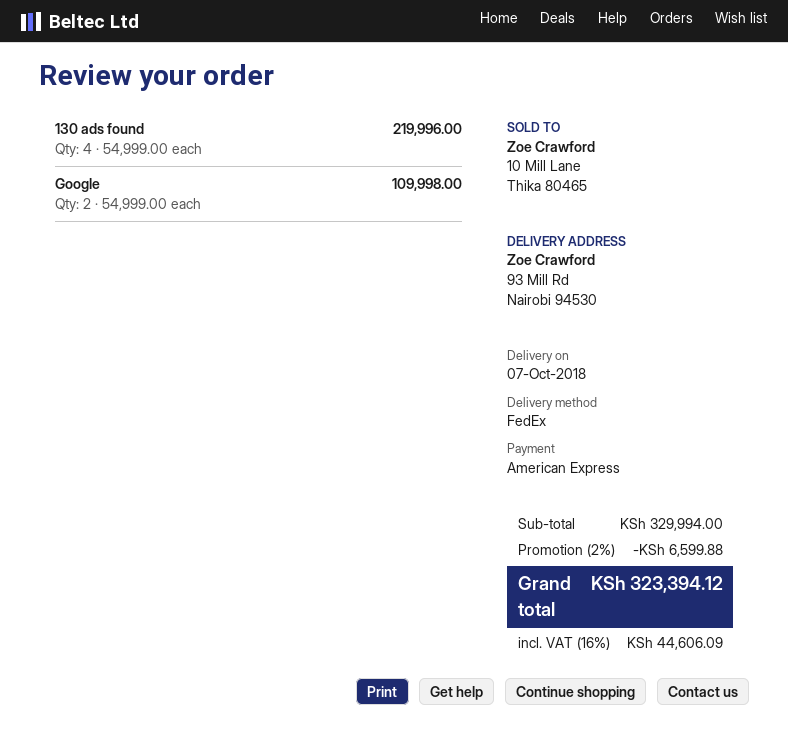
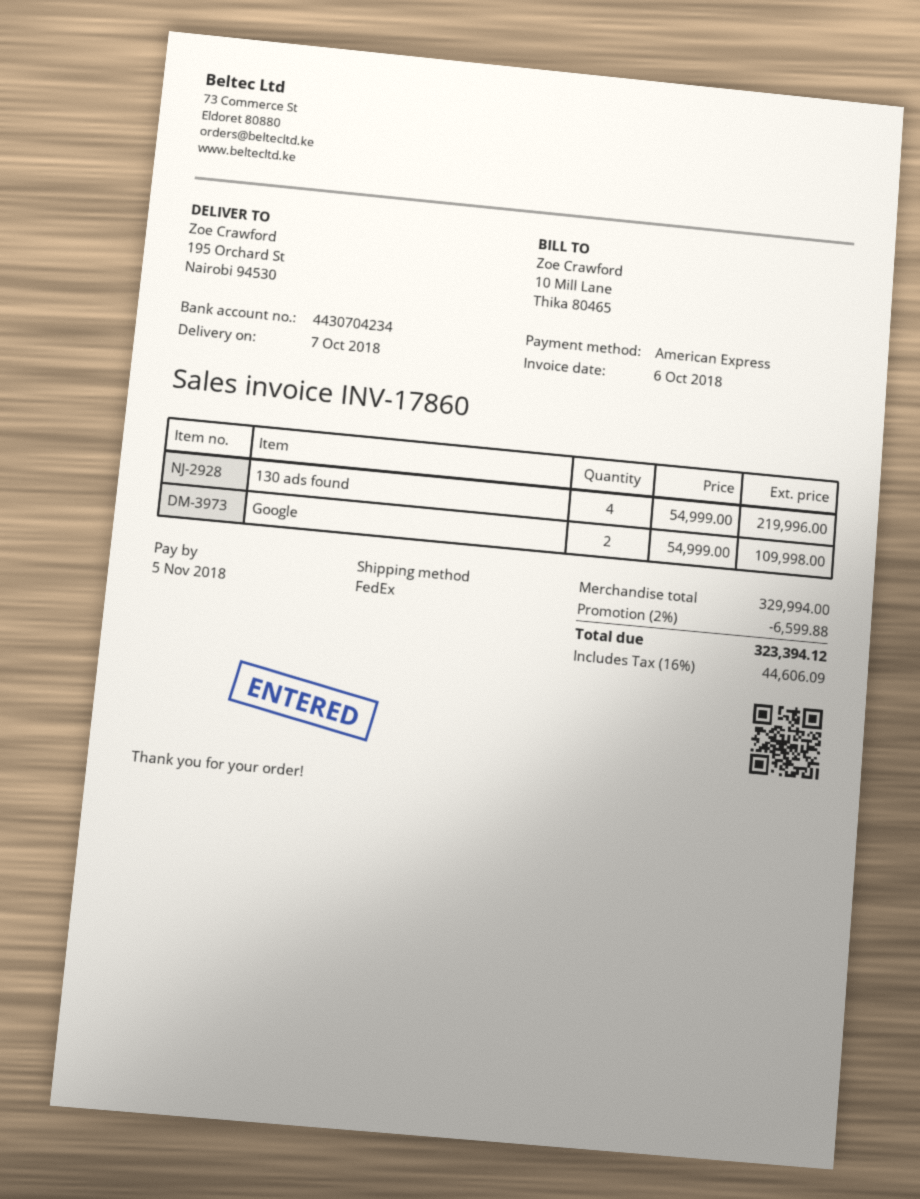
ship to: 93 Mill Rd, Nairobi 94530 -> 195 Orchard St, Nairobi 94530

